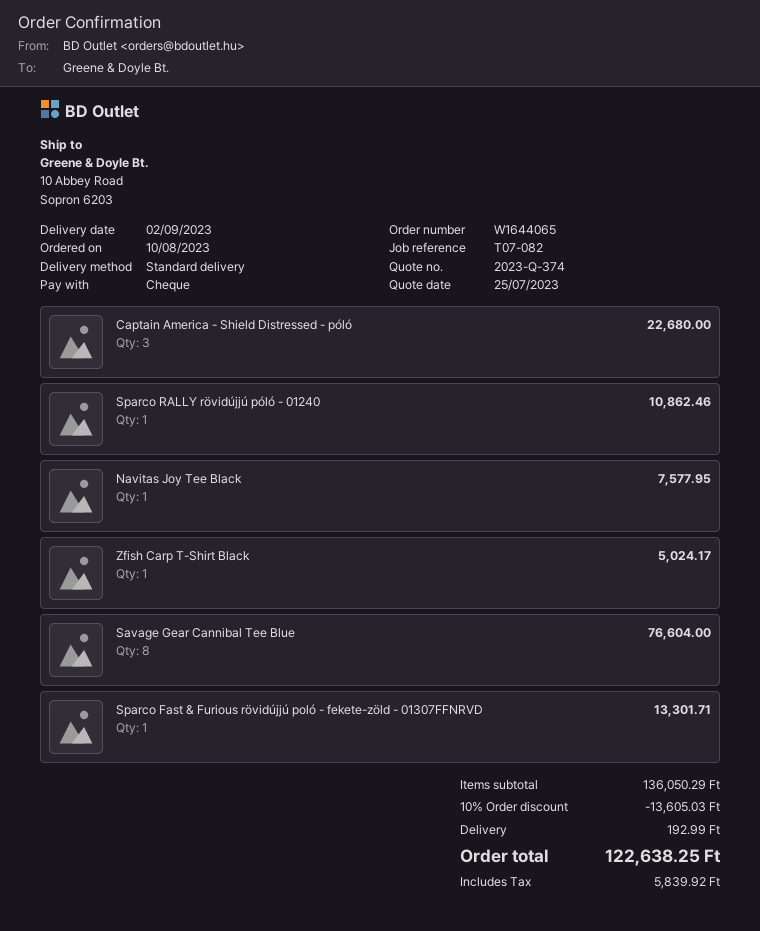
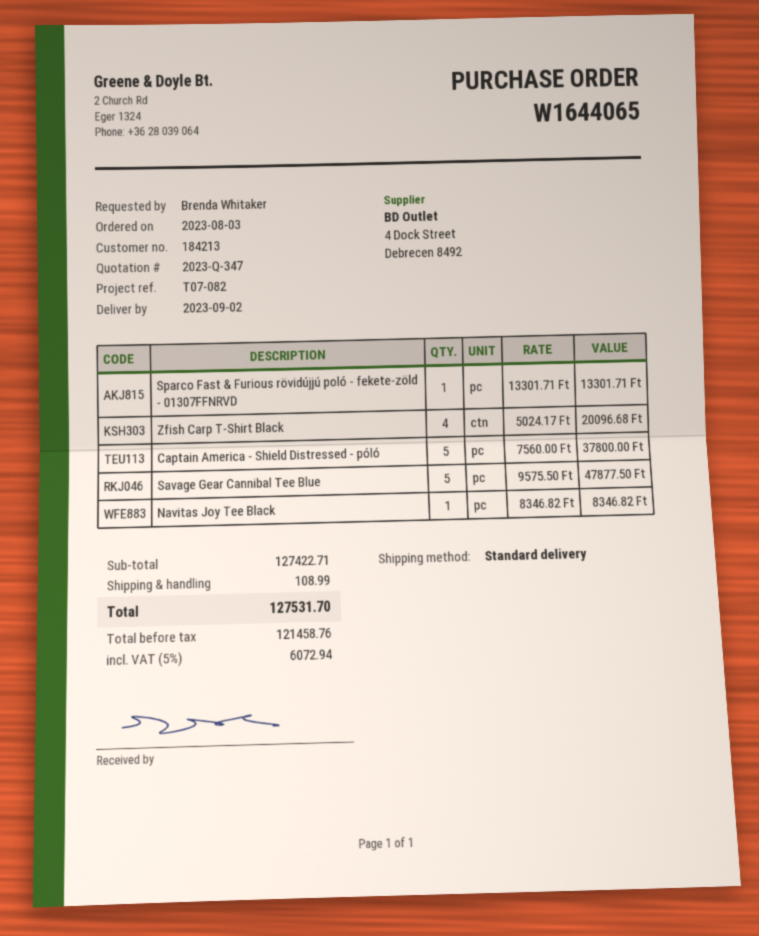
quote number: 2023-Q-374 -> 2023-Q-347
order date: 2023-08-10 -> 2023-08-03
Captain America - Shield Distressed - póló: 3 for 22680.00 -> 5 for 37800.00
Sparco RALLY rövidújjú póló - 01240: 1 for 10862.46 -> none
Navitas Joy Tee Black: 1 for 7577.95 -> 1 for 8346.82
Zfish Carp T-Shirt Black: 1 for 5024.17 -> 4 for 20096.68
Savage Gear Cannibal Tee Blue: 8 for 76604.00 -> 5 for 47877.50
subtotal: 136050.29 -> 127422.71
discount: 10% = 13605.03 -> none
shipping: 192.99 -> 108.99
tax: 5839.92 -> 6072.94
total: 122638.25 -> 127531.70

